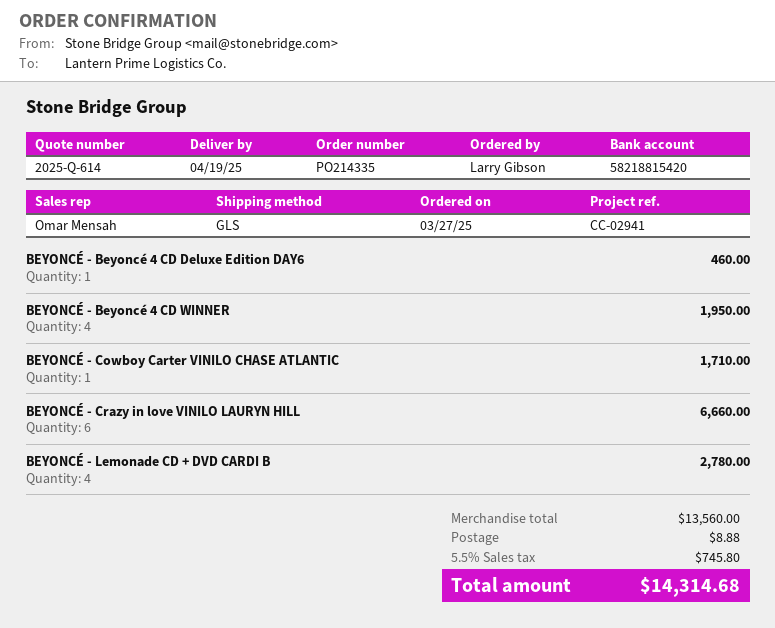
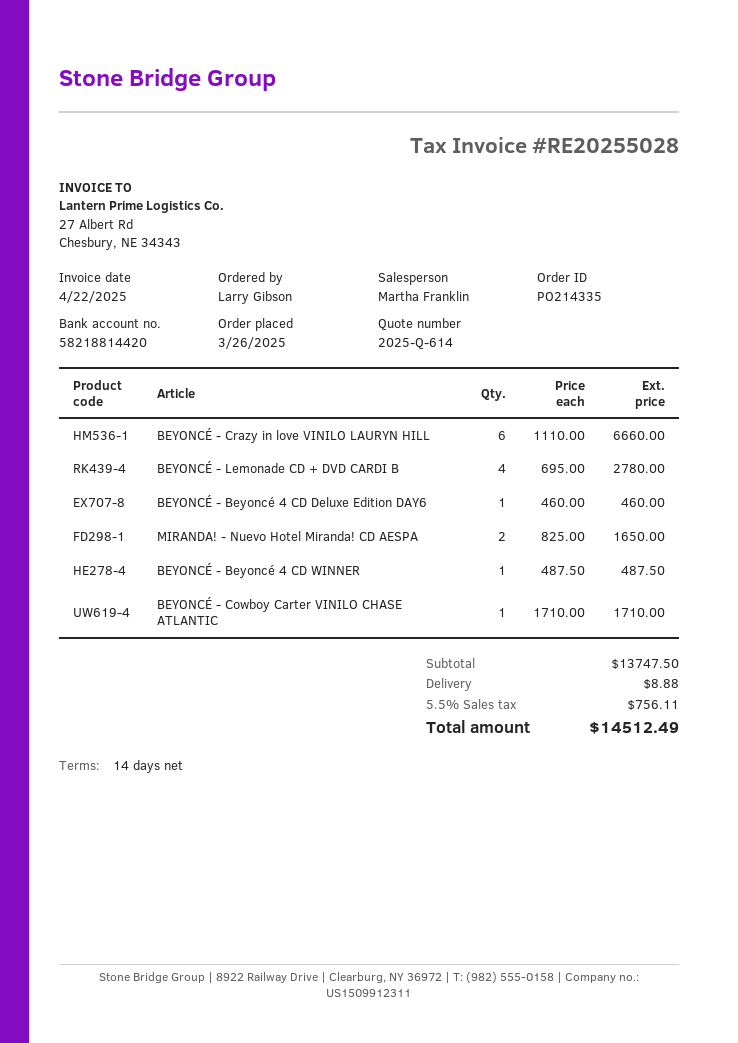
order date: 2025-03-27 -> 2025-03-26
sales rep: Omar Mensah -> Martha Franklin
bank account: 58218815420 -> 58218814420
BEYONCÉ - Beyoncé 4 CD WINNER: 4 for 1950.00 -> 1 for 487.50
MIRANDA! - Nuevo Hotel Miranda! CD AESPA: none -> 2 for 1650.00
subtotal: 13560.00 -> 13747.50
tax: 5.5% = 745.80 -> 5.5% = 756.11
total: 14314.68 -> 14512.49

